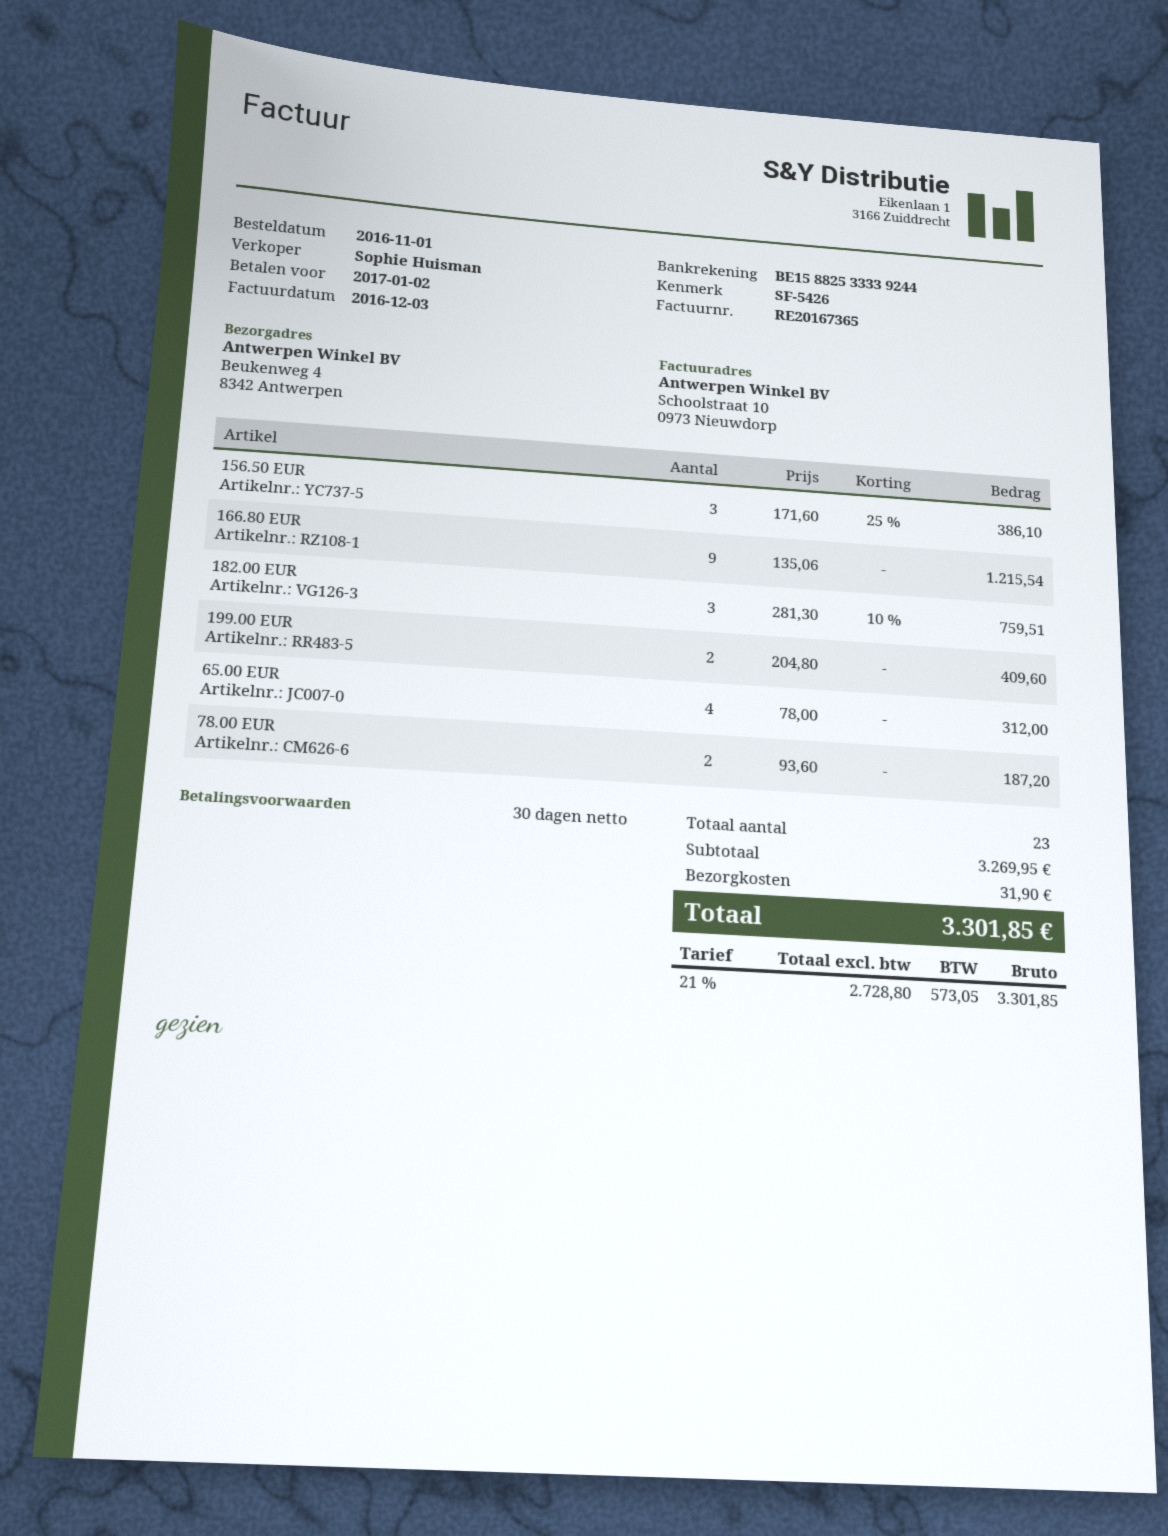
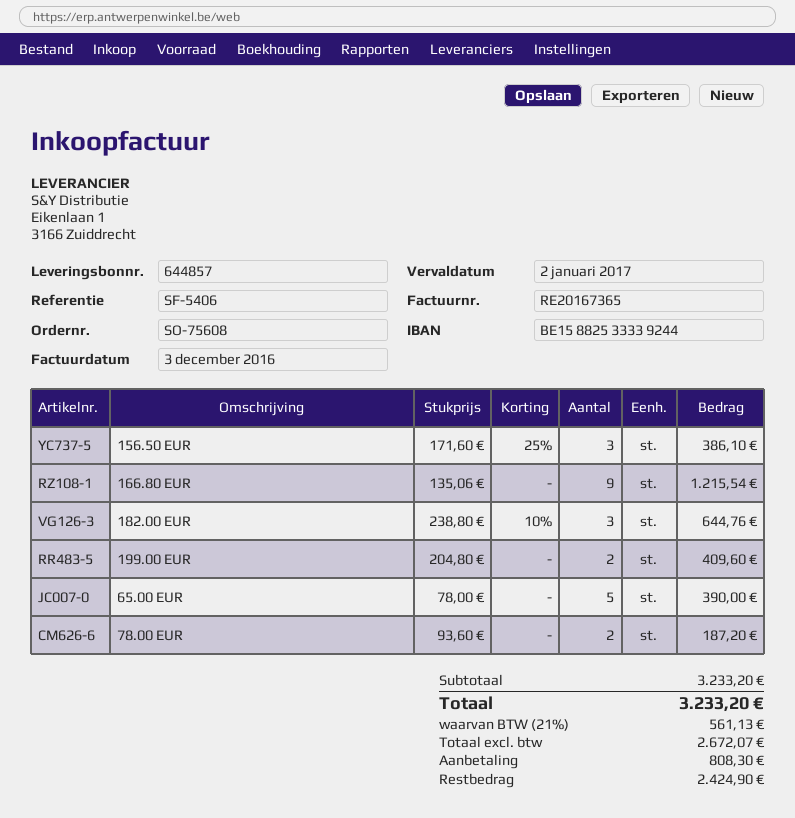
reference: SF-5426 -> SF-5406
182.00 EUR: 3 x 281.30 - 10% = 759.51 -> 3 x 238.80 - 10% = 644.76
65.00 EUR: 4 x 78.00 = 312.00 -> 5 x 78.00 = 390.00
subtotal: 3269.95 -> 3233.20
shipping: 31.90 -> none
net: 2728.80 -> 2672.07
tax: 21% = 573.05 -> 21% = 561.13
total: 3301.85 -> 3233.20

